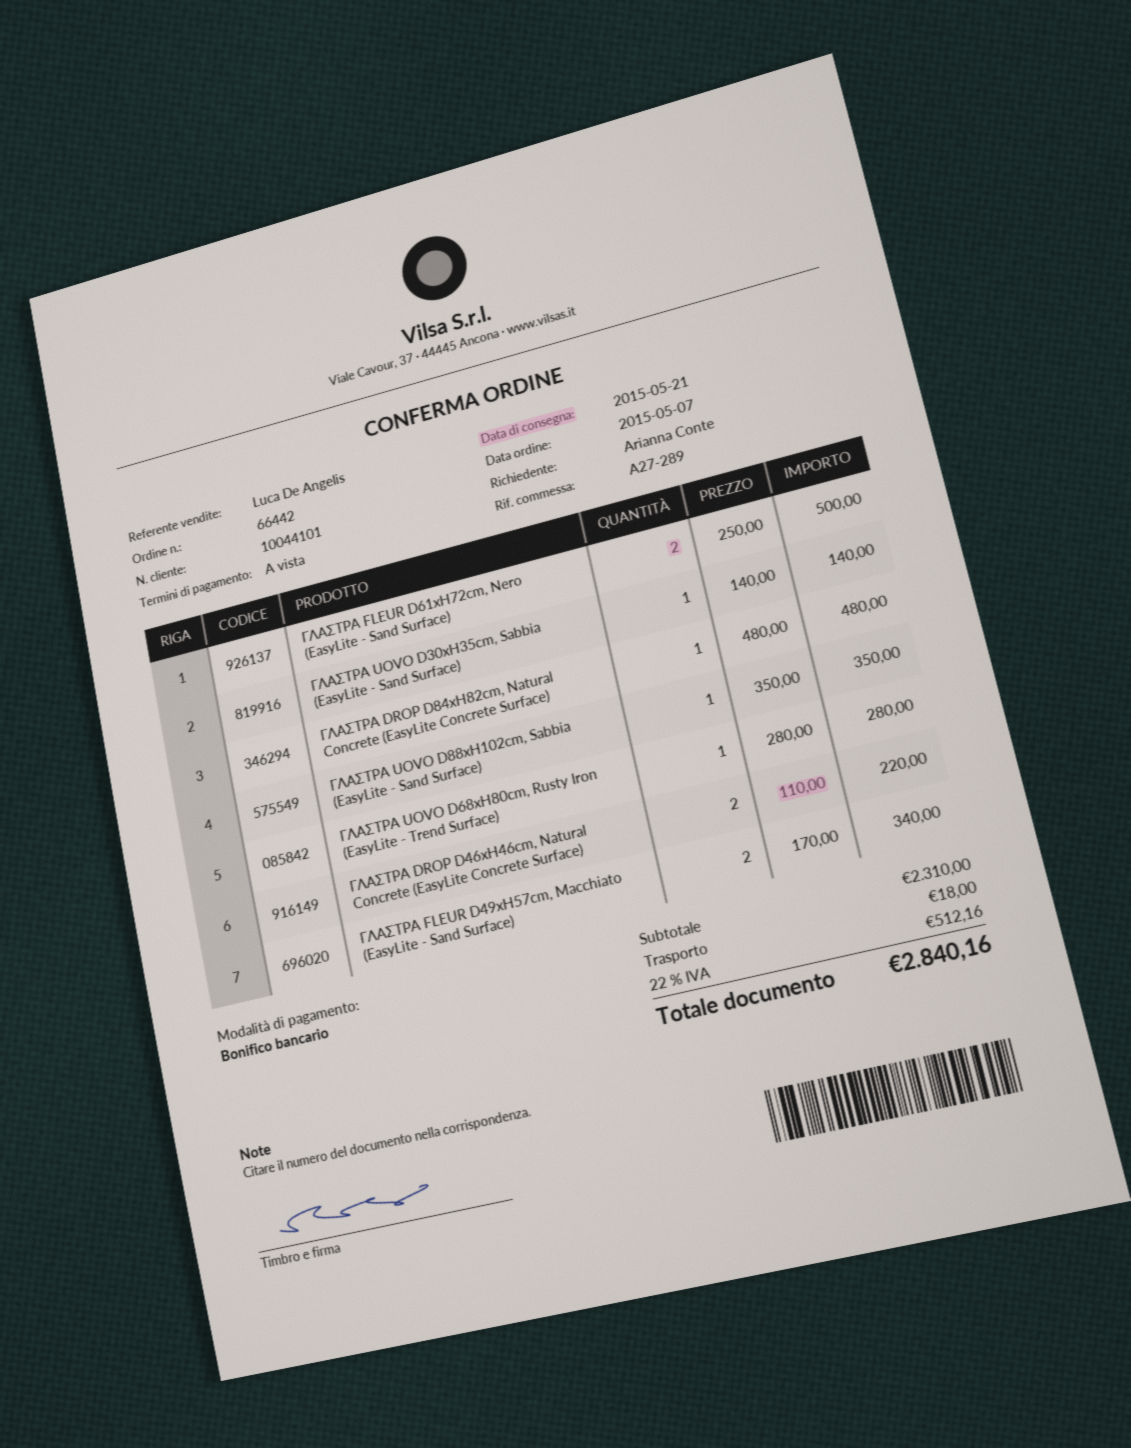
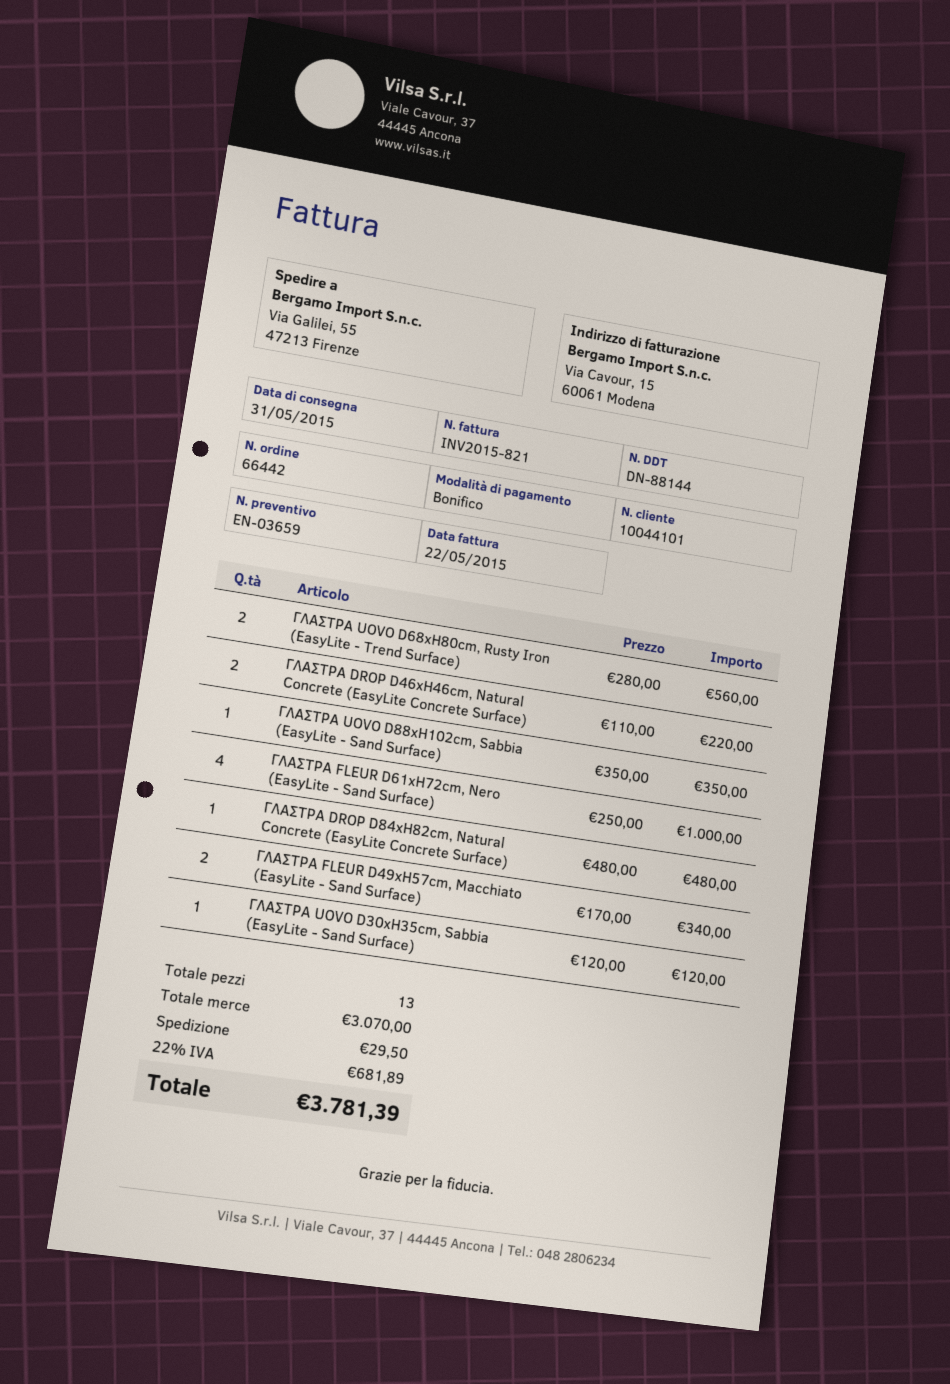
delivery date: 2015-05-21 -> 2015-05-31
ΓΛΑΣΤΡΑ FLEUR D61xH72cm, Nero (EasyLite - Sand Surface): 2 x 250.00 = 500.00 -> 4 x 250.00 = 1000.00
ΓΛΑΣΤΡΑ UOVO D30xH35cm, Sabbia (EasyLite - Sand Surface): 1 x 140.00 = 140.00 -> 1 x 120.00 = 120.00
ΓΛΑΣΤΡΑ UOVO D68xH80cm, Rusty Iron (EasyLite - Trend Surface): 1 x 280.00 = 280.00 -> 2 x 280.00 = 560.00
subtotal: 2310.00 -> 3070.00
shipping: 18.00 -> 29.50
tax: 22% = 512.16 -> 22% = 681.89
total: 2840.16 -> 3781.39

